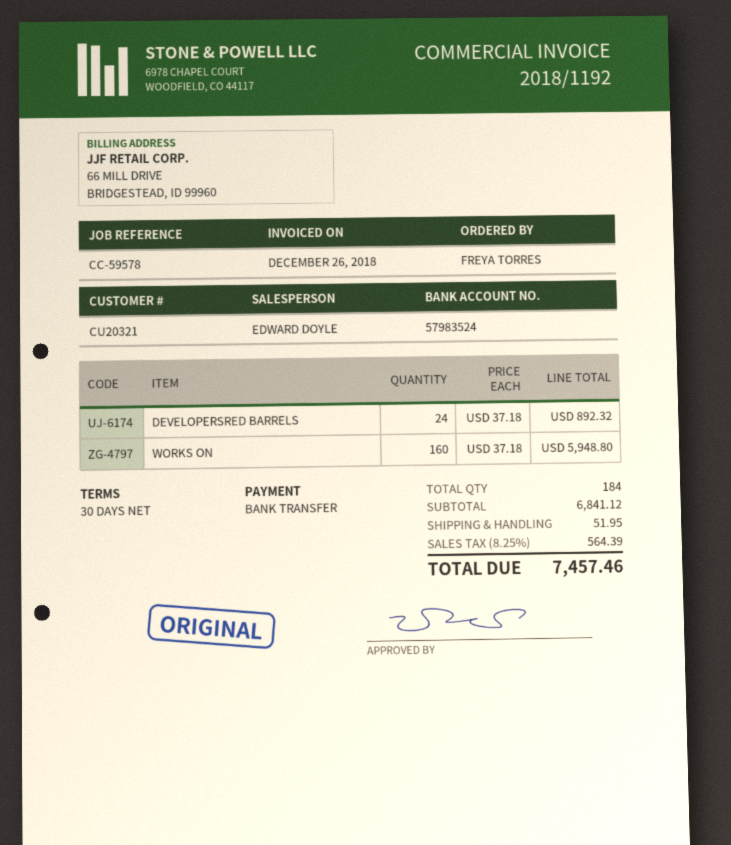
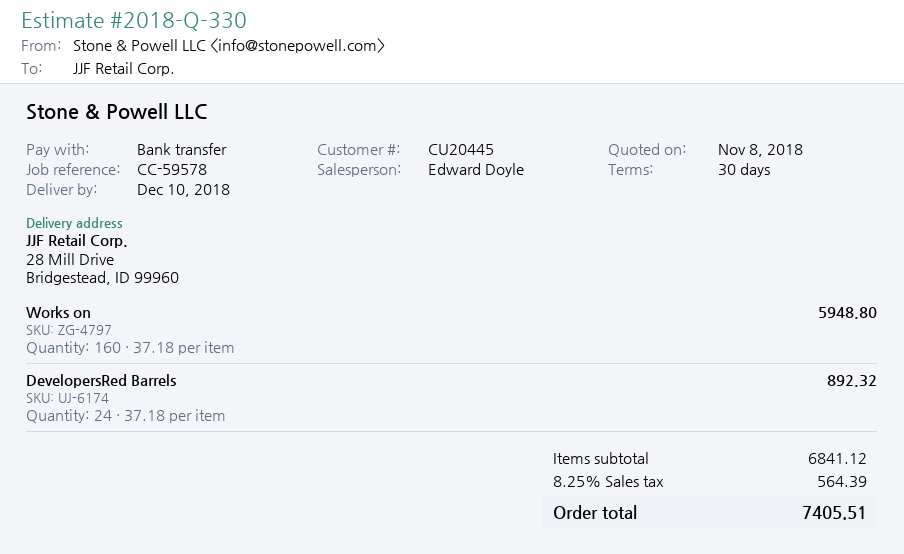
customer number: CU20321 -> CU20445
shipping: 51.95 -> none
total: 7457.46 -> 7405.51

